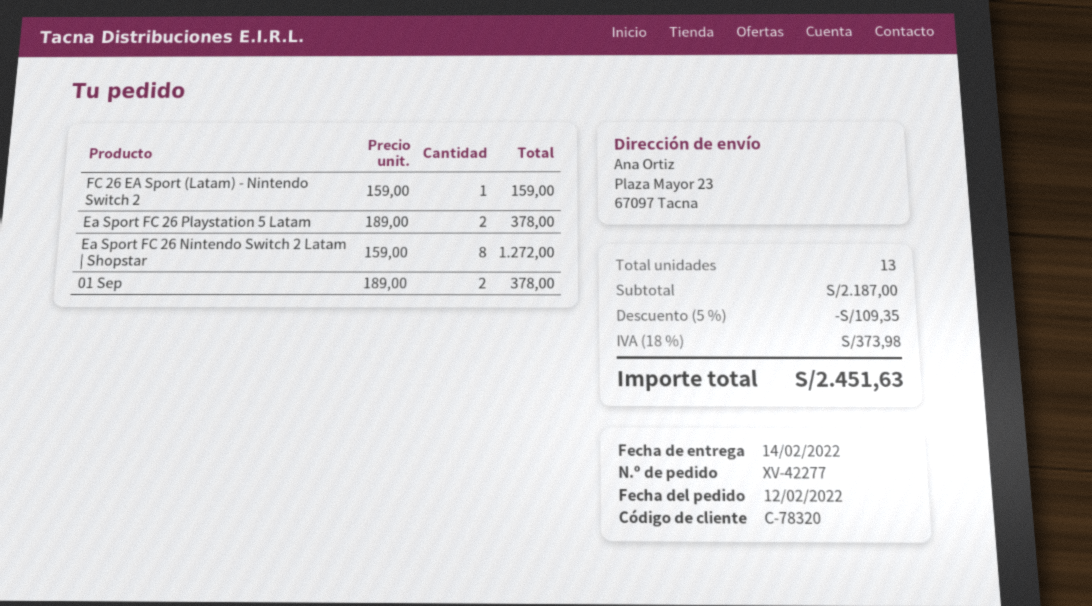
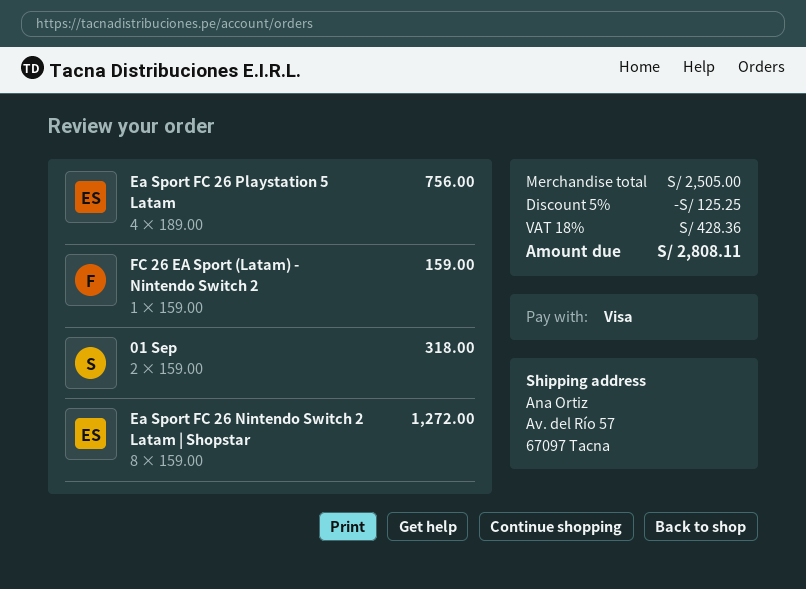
ship to: Plaza Mayor 23, 67097 Tacna -> Av. del Río 57, 67097 Tacna
Ea Sport FC 26 Playstation 5 Latam: 2 x 189.00 = 378.00 -> 4 x 189.00 = 756.00
01 Sep: 2 x 189.00 = 378.00 -> 2 x 159.00 = 318.00
subtotal: 2187.00 -> 2505.00
discount: 5% = 109.35 -> 5% = 125.25
tax: 18% = 373.98 -> 18% = 428.36
total: 2451.63 -> 2808.11

